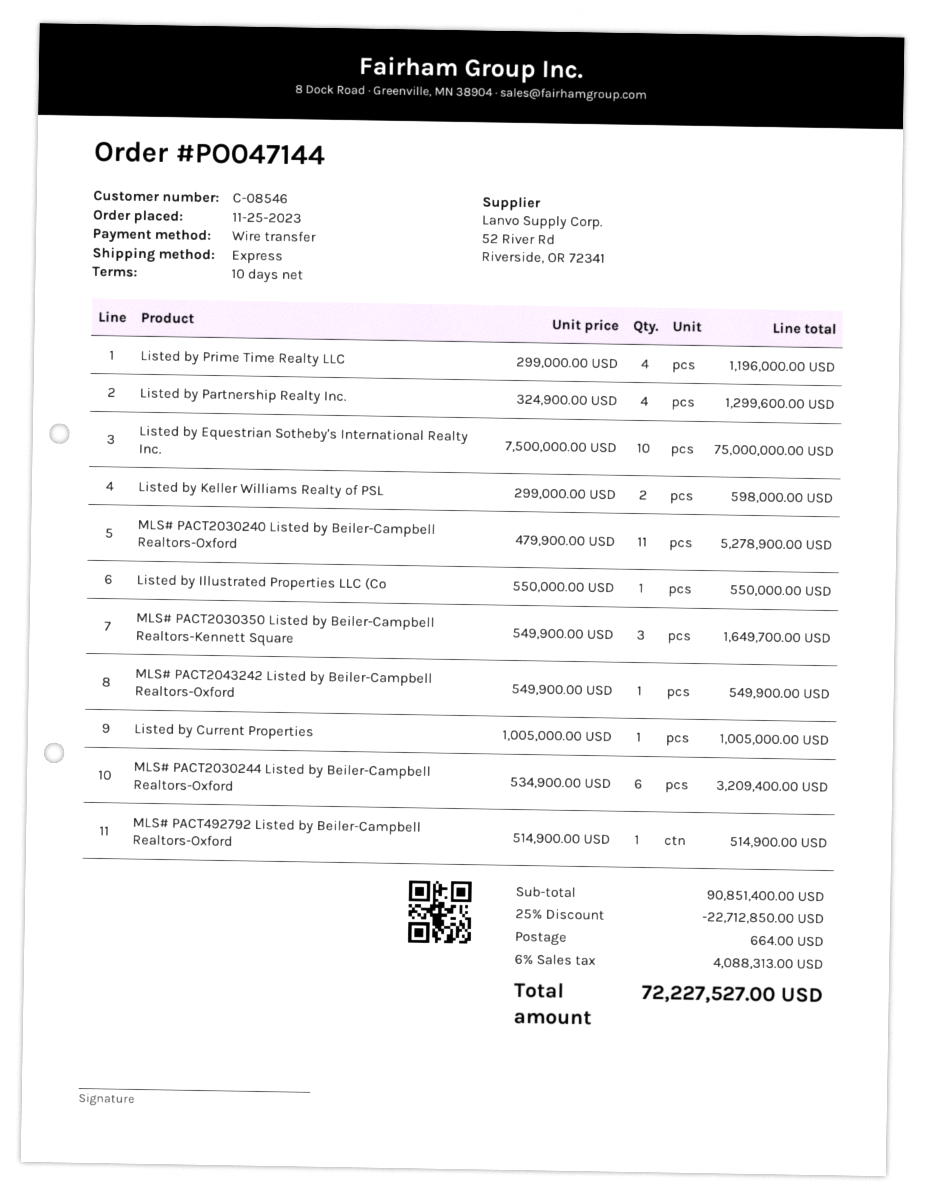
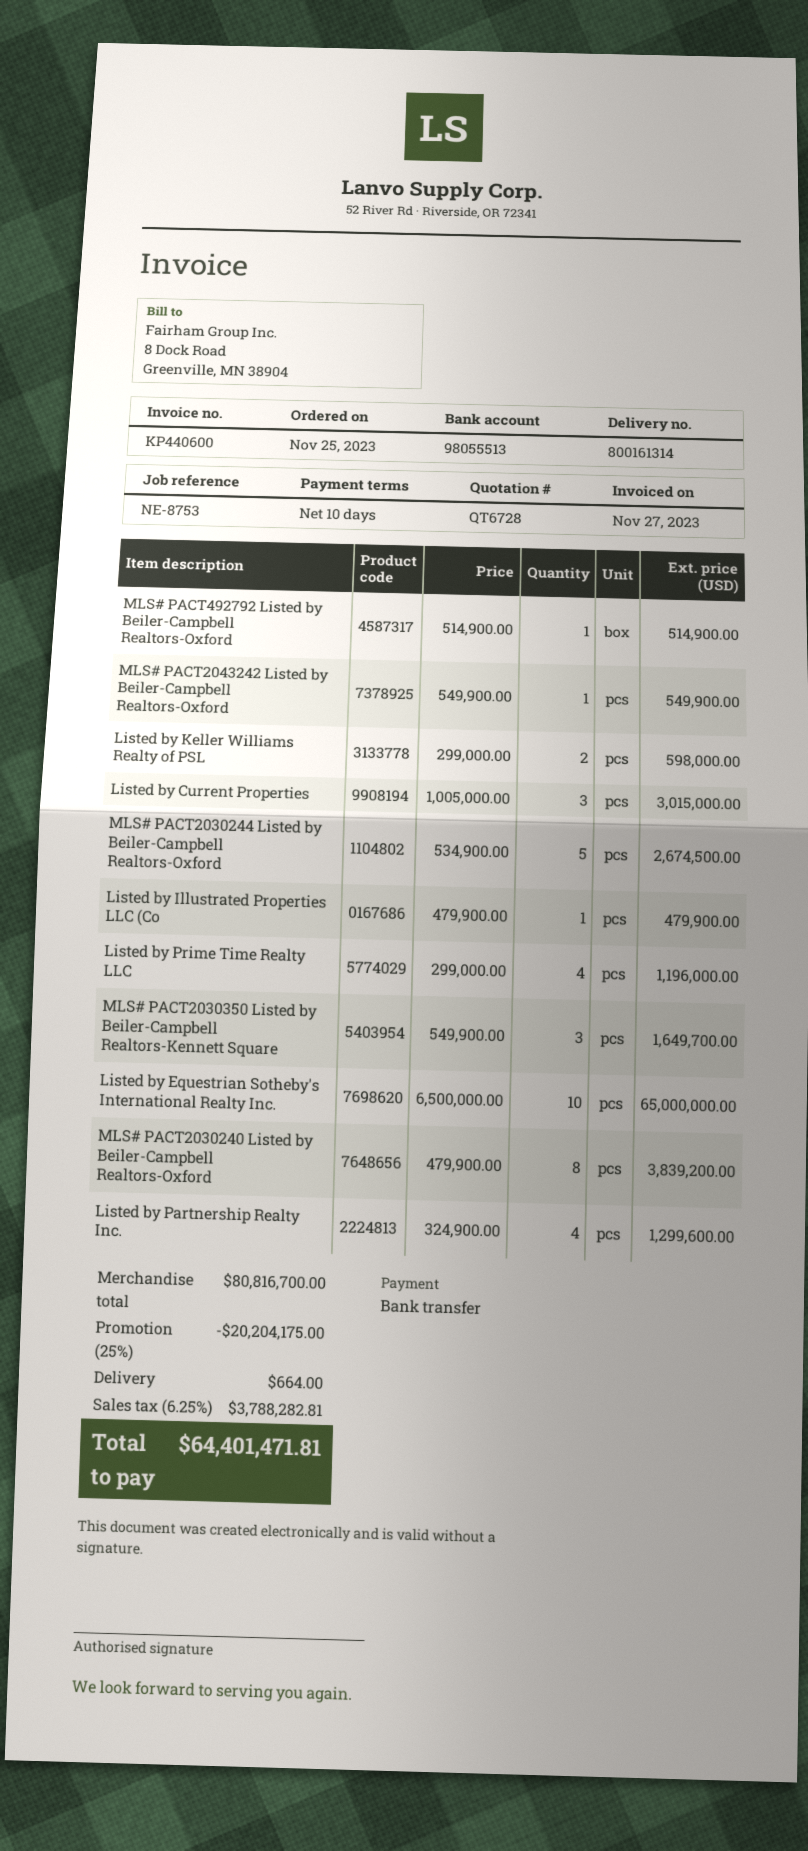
Listed by Equestrian Sotheby's International Realty Inc.: 10 x 7500000.00 = 75000000.00 -> 10 x 6500000.00 = 65000000.00
MLS# PACT2030240 Listed by Beiler-Campbell Realtors-Oxford: 11 x 479900.00 = 5278900.00 -> 8 x 479900.00 = 3839200.00
Listed by Illustrated Properties LLC (Co: 1 x 550000.00 = 550000.00 -> 1 x 479900.00 = 479900.00
Listed by Current Properties: 1 x 1005000.00 = 1005000.00 -> 3 x 1005000.00 = 3015000.00
MLS# PACT2030244 Listed by Beiler-Campbell Realtors-Oxford: 6 x 534900.00 = 3209400.00 -> 5 x 534900.00 = 2674500.00
subtotal: 90851400.00 -> 80816700.00
discount: 25% = 22712850.00 -> 25% = 20204175.00
tax: 6% = 4088313.00 -> 6.25% = 3788282.81
total: 72227527.00 -> 64401471.81

